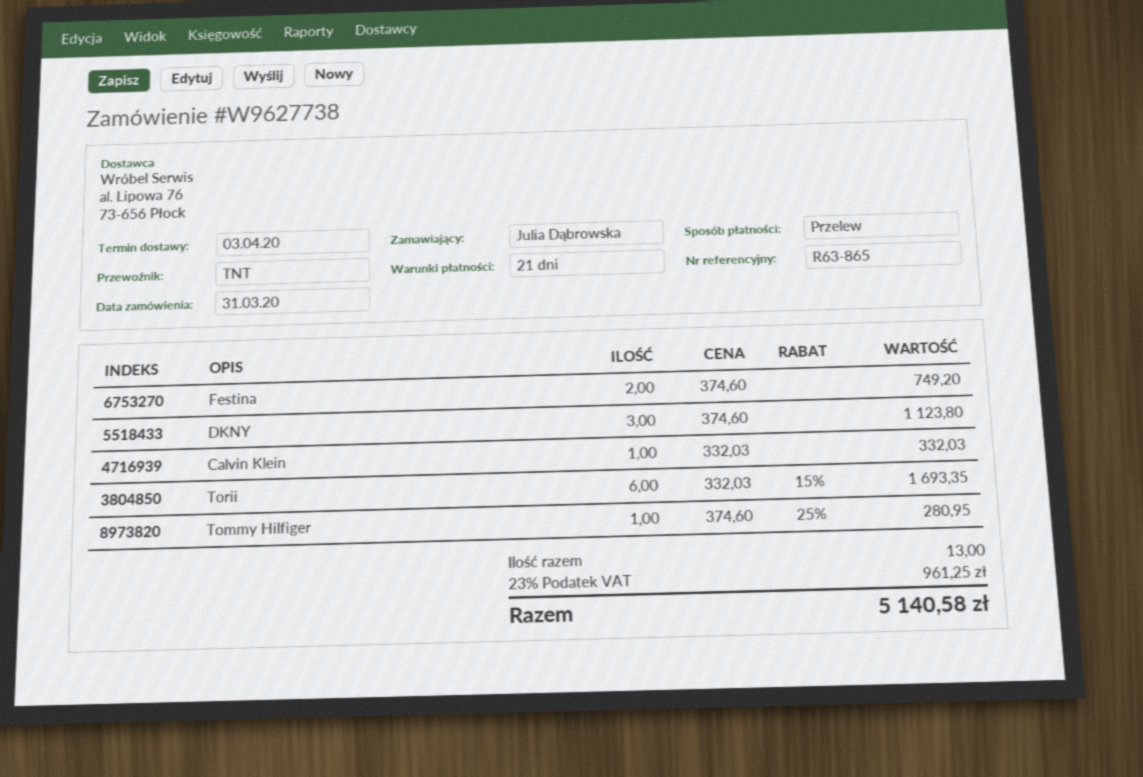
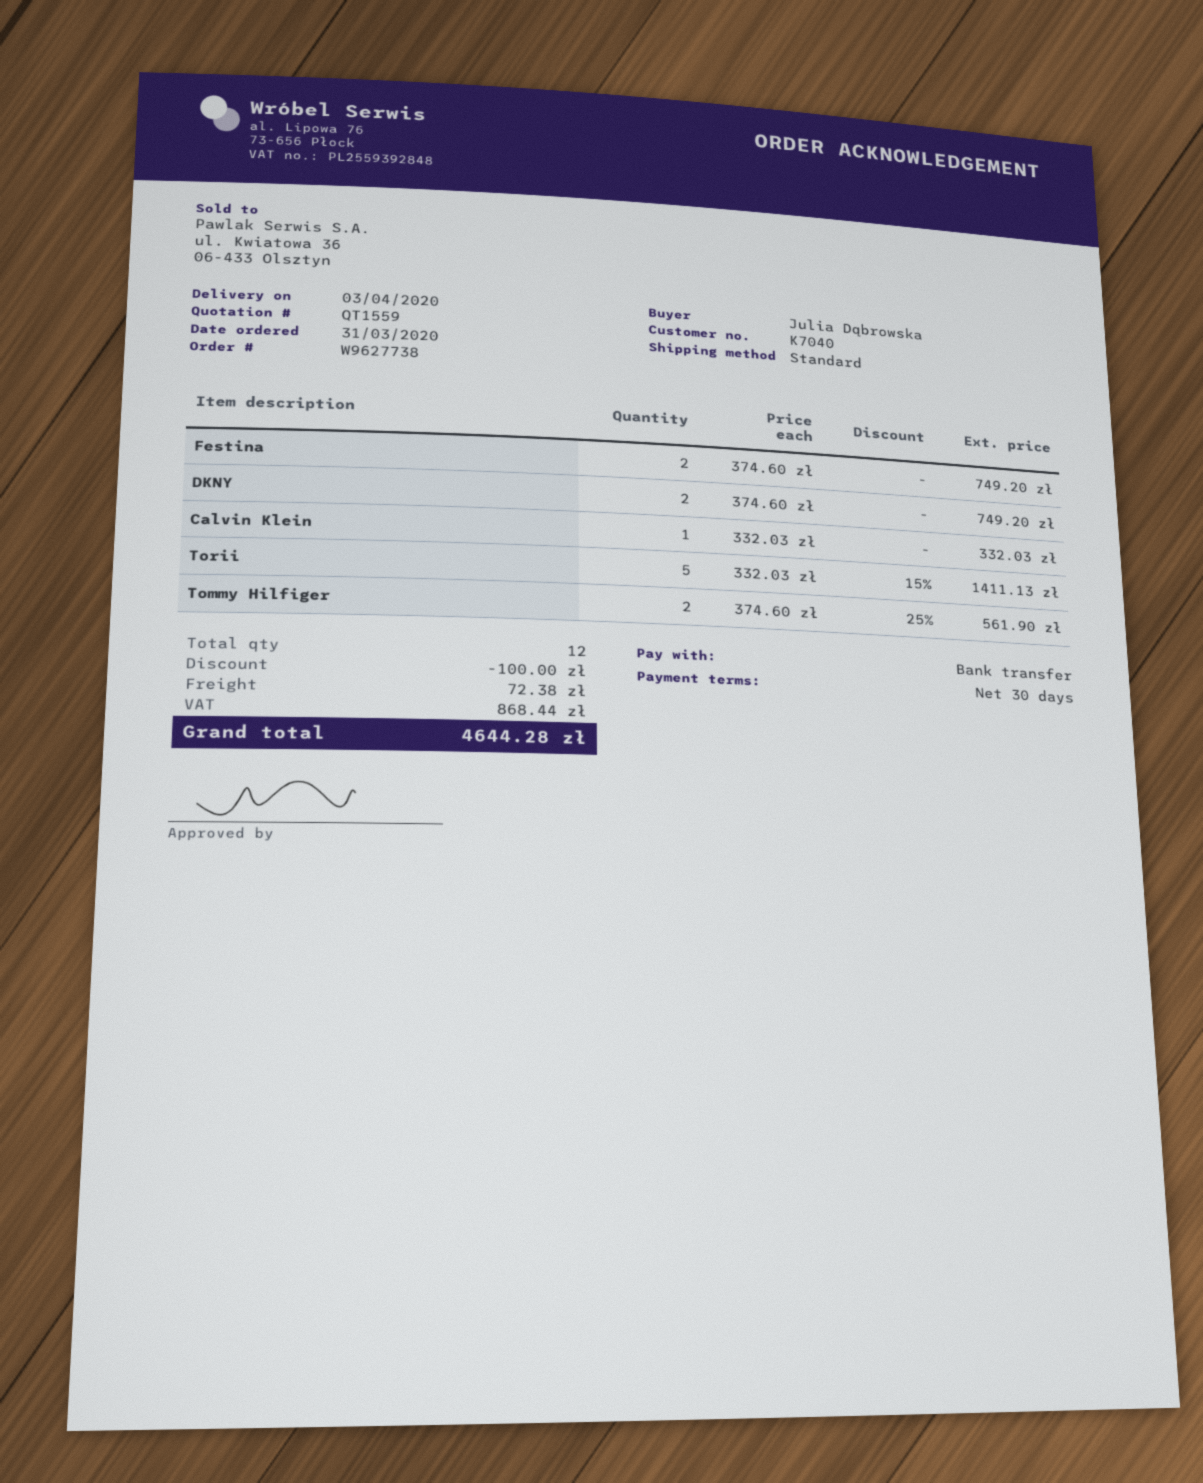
payment terms: 21 days -> 30 days
shipping method: TNT -> standard
DKNY: 3 x 374.60 = 1123.80 -> 2 x 374.60 = 749.20
Torii: 6 x 332.03 - 15% = 1693.35 -> 5 x 332.03 - 15% = 1411.13
Tommy Hilfiger: 1 x 374.60 - 25% = 280.95 -> 2 x 374.60 - 25% = 561.90
total quantity: 13 -> 12
discount: none -> 100.00
shipping: none -> 72.38
tax: 961.25 -> 868.44
total: 5140.58 -> 4644.28

